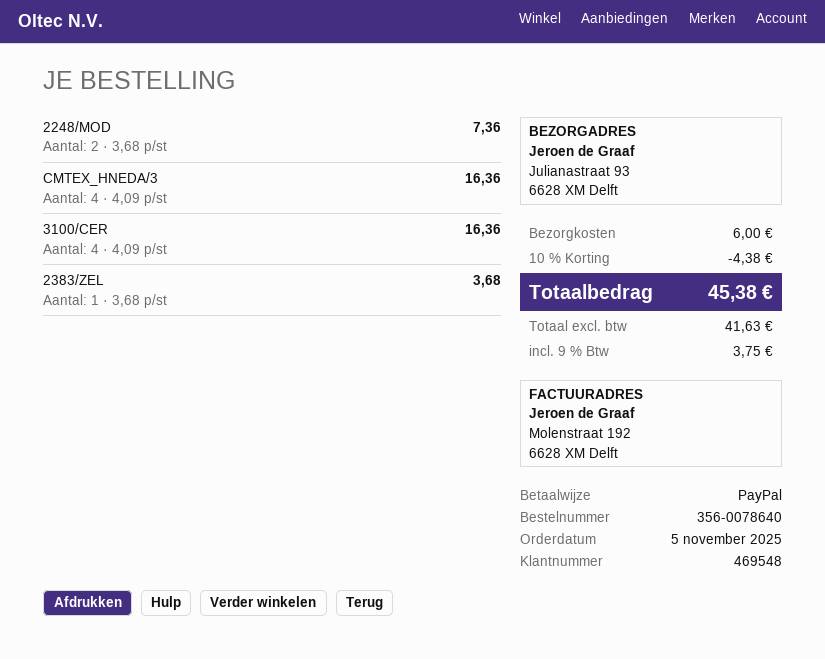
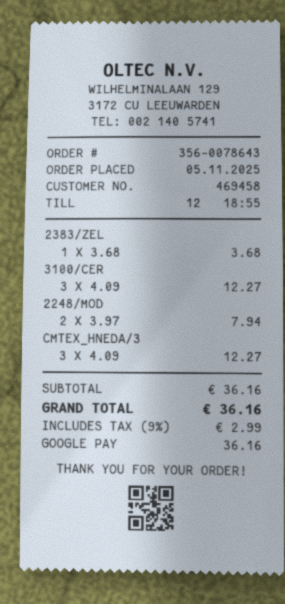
order number: 356-0078640 -> 356-0078643
customer number: 469548 -> 469458
payment method: PayPal -> Google Pay
2248/MOD: 2 x 3.68 = 7.36 -> 2 x 3.97 = 7.94
CMTEX_HNEDA/3: 4 x 4.09 = 16.36 -> 3 x 4.09 = 12.27
3100/CER: 4 x 4.09 = 16.36 -> 3 x 4.09 = 12.27
discount: 10% = 4.38 -> none
shipping: 6.00 -> none
tax: 9% = 3.75 -> 9% = 2.99
total: 45.38 -> 36.16

